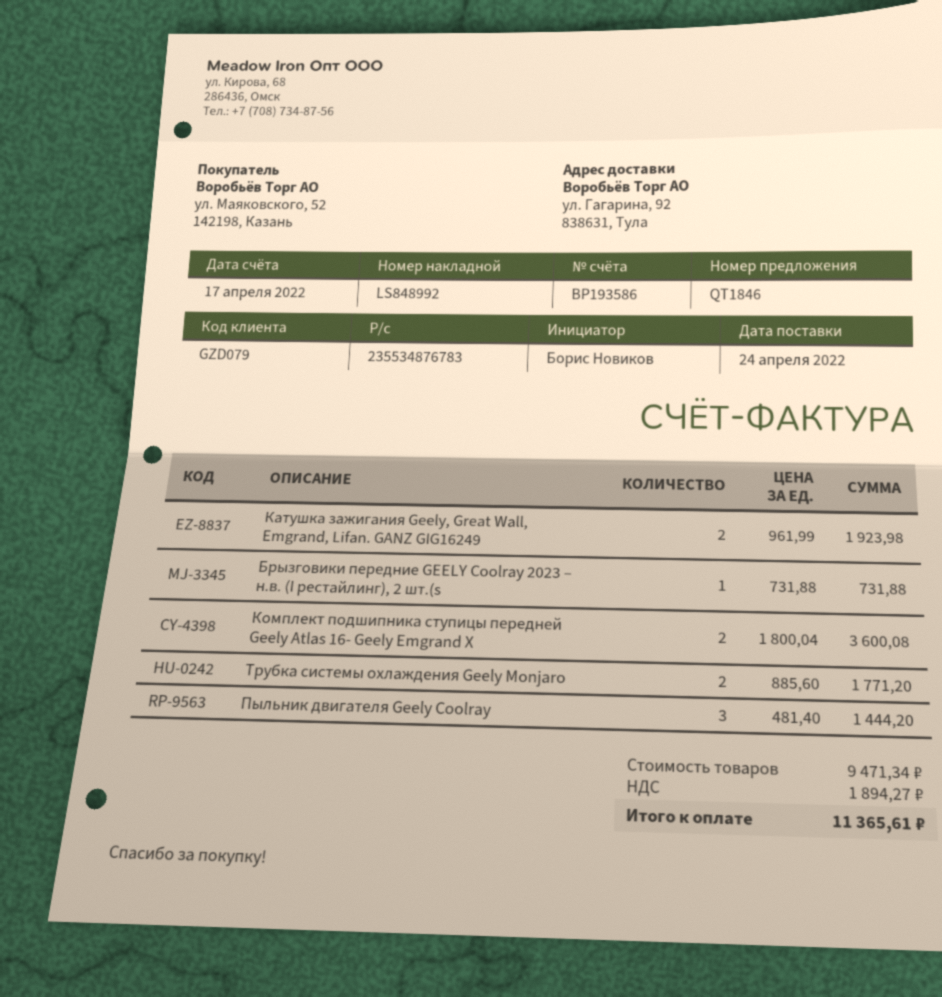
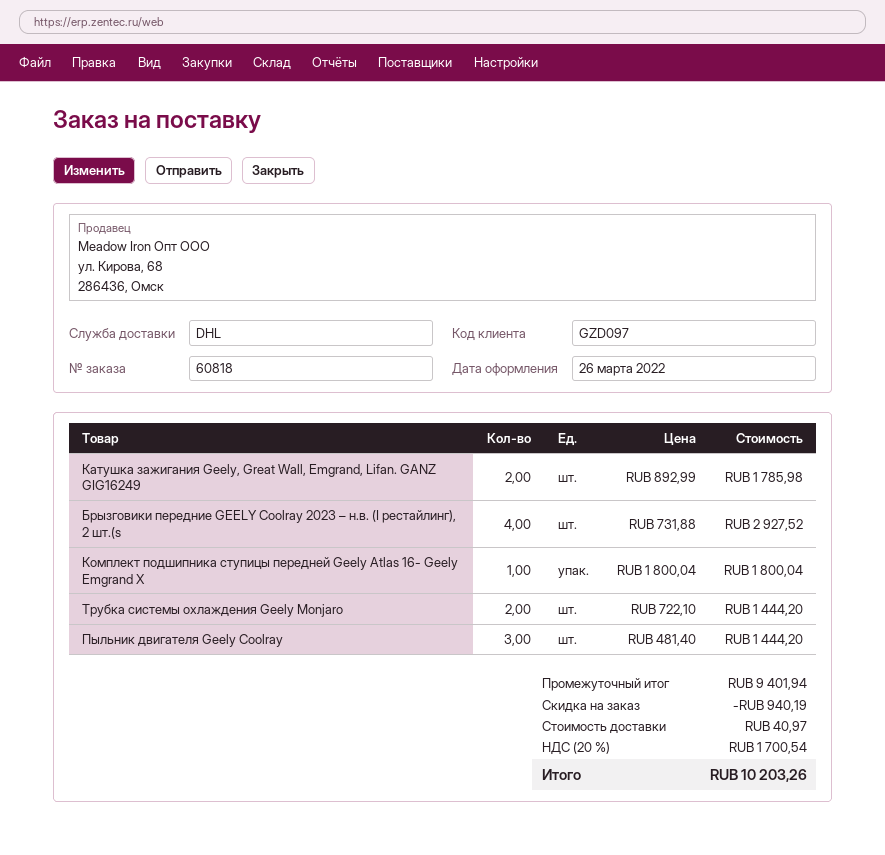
customer number: GZD079 -> GZD097
Катушка зажигания Geely, Great Wall, Emgrand, Lifan. GANZ GIG16249: 2 x 961.99 = 1923.98 -> 2 x 892.99 = 1785.98
Брызговики передние GEELY Coolray 2023 – н.в. (I рестайлинг), 2 шт.(s: 1 x 731.88 = 731.88 -> 4 x 731.88 = 2927.52
Комплект подшипника ступицы передней Geely Atlas 16- Geely Emgrand X: 2 x 1800.04 = 3600.08 -> 1 x 1800.04 = 1800.04
Трубка системы охлаждения Geely Monjaro: 2 x 885.60 = 1771.20 -> 2 x 722.10 = 1444.20
subtotal: 9471.34 -> 9401.94
discount: none -> 940.19
shipping: none -> 40.97
tax: 1894.27 -> 1700.54
total: 11365.61 -> 10203.26

